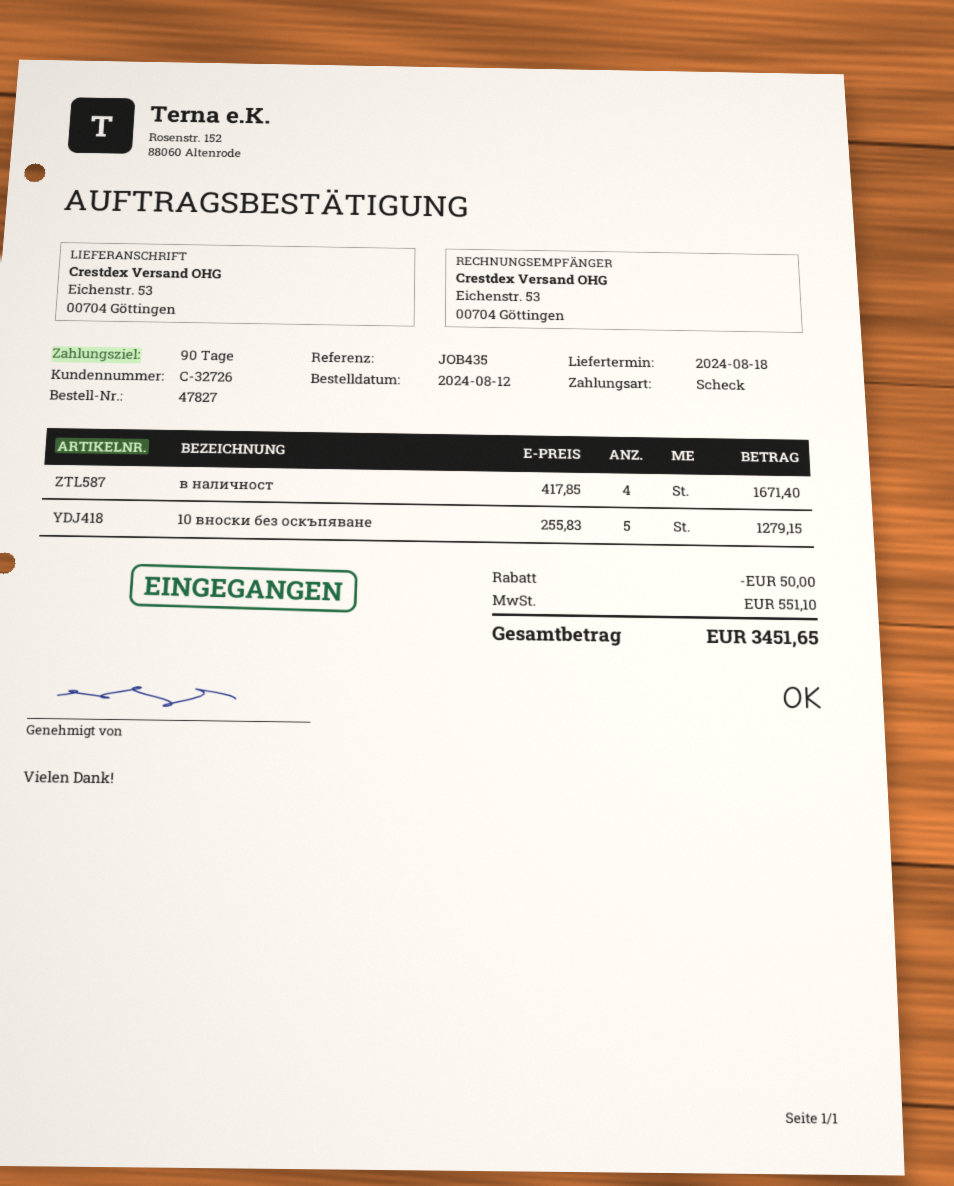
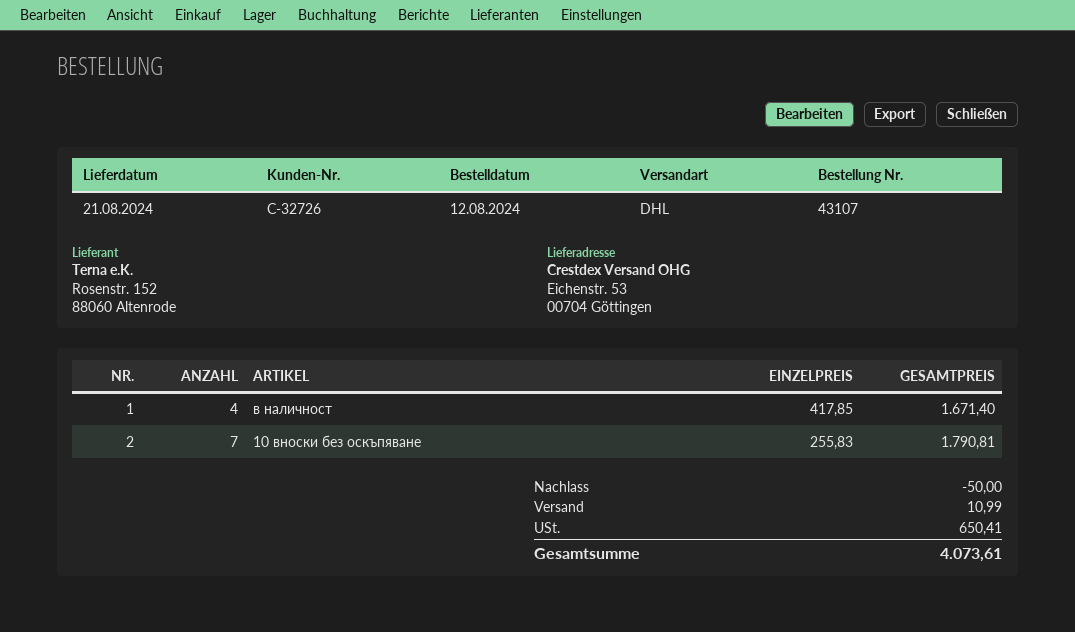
order number: 47827 -> 43107
delivery date: 2024-08-18 -> 2024-08-21
10 вноски без оскъпяване: 5 x 255.83 = 1279.15 -> 7 x 255.83 = 1790.81
shipping: none -> 10.99
tax: 551.10 -> 650.41
total: 3451.65 -> 4073.61

